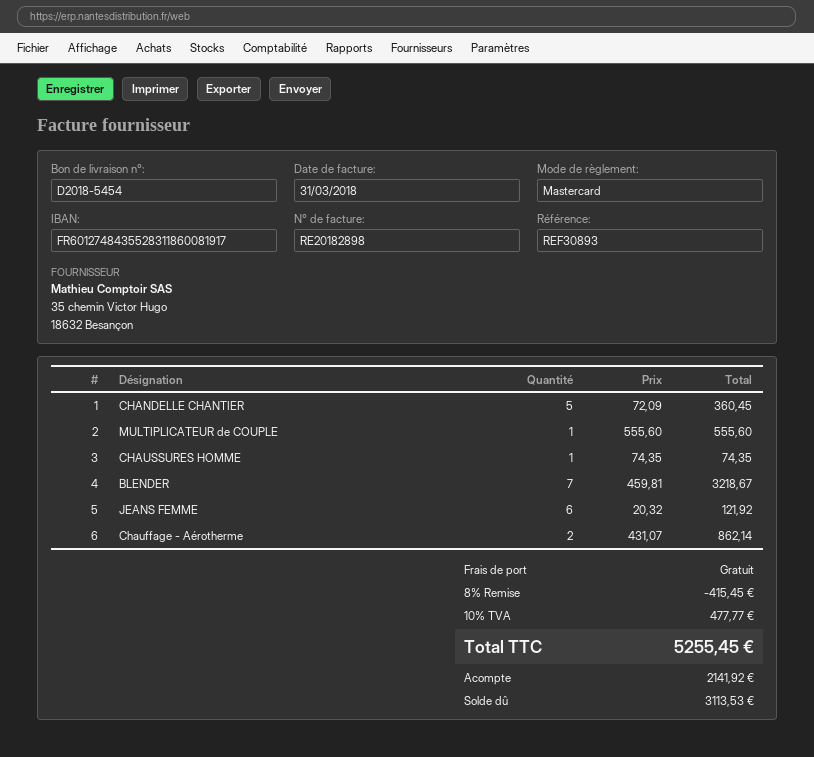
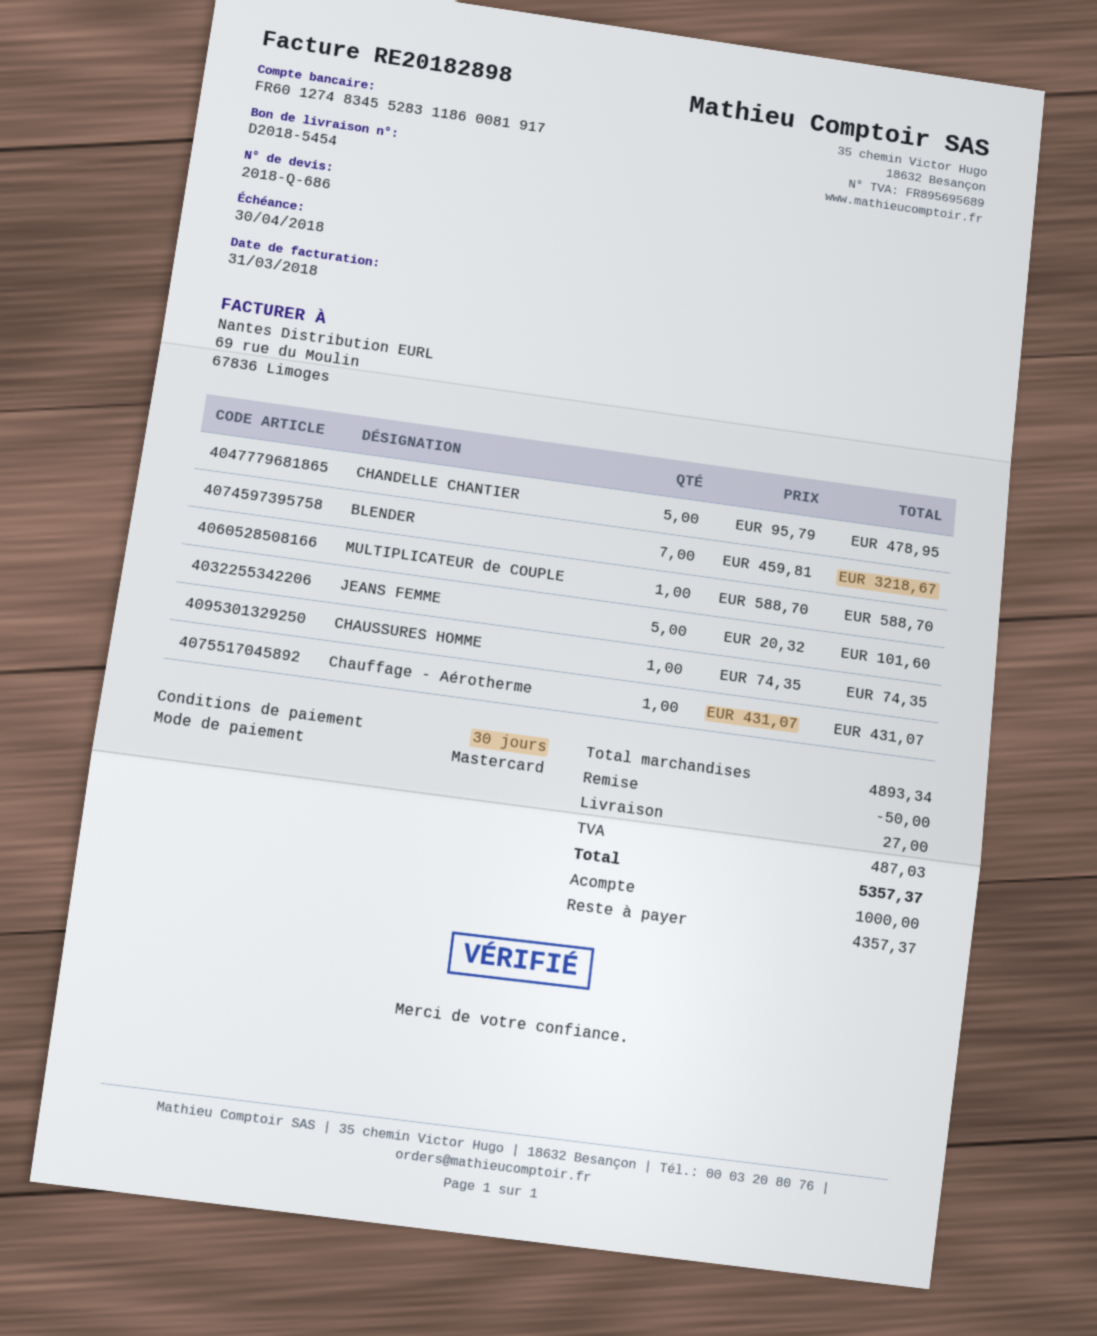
bank account: FR6012748435528311860081917 -> FR6012748345528311860081917
CHANDELLE CHANTIER: 5 x 72.09 = 360.45 -> 5 x 95.79 = 478.95
MULTIPLICATEUR de COUPLE: 1 x 555.60 = 555.60 -> 1 x 588.70 = 588.70
JEANS FEMME: 6 x 20.32 = 121.92 -> 5 x 20.32 = 101.60
Chauffage - Aérotherme: 2 x 431.07 = 862.14 -> 1 x 431.07 = 431.07
discount: 415.45 -> 50.00
shipping: 0.00 -> 27.00
tax: 477.77 -> 487.03
total: 5255.45 -> 5357.37
deposit: 2141.92 -> 1000.00
balance: 3113.53 -> 4357.37

